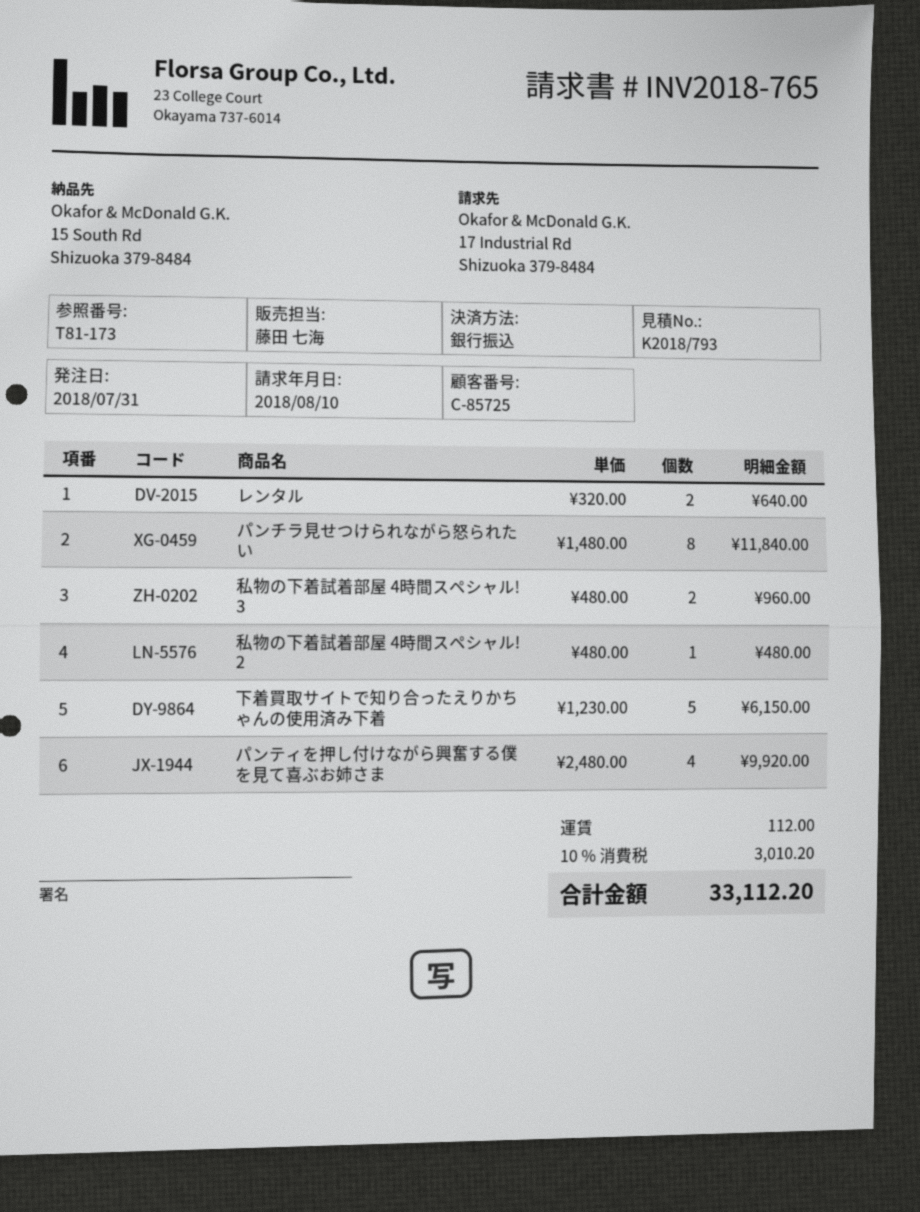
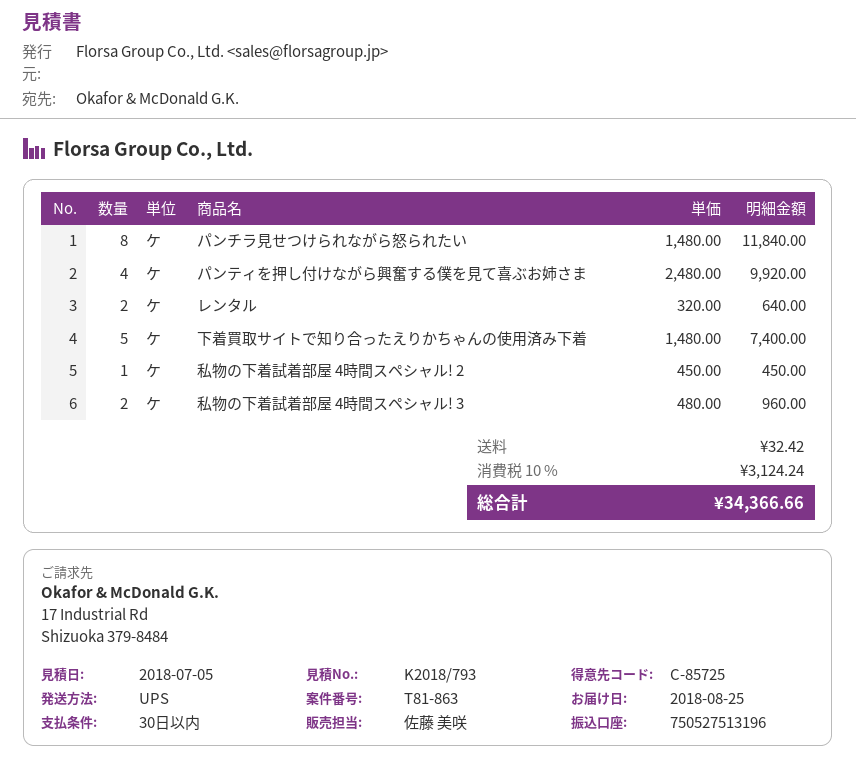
reference: T81-173 -> T81-863
sales rep: 藤田 七海 -> 佐藤 美咲
私物の下着試着部屋 4時間スペシャル! 2: 1 x 480.00 = 480.00 -> 1 x 450.00 = 450.00
下着買取サイトで知り合ったえりかちゃんの使用済み下着: 5 x 1230.00 = 6150.00 -> 5 x 1480.00 = 7400.00
shipping: 112.00 -> 32.42
tax: 10% = 3010.20 -> 10% = 3124.24
total: 33112.20 -> 34366.66

